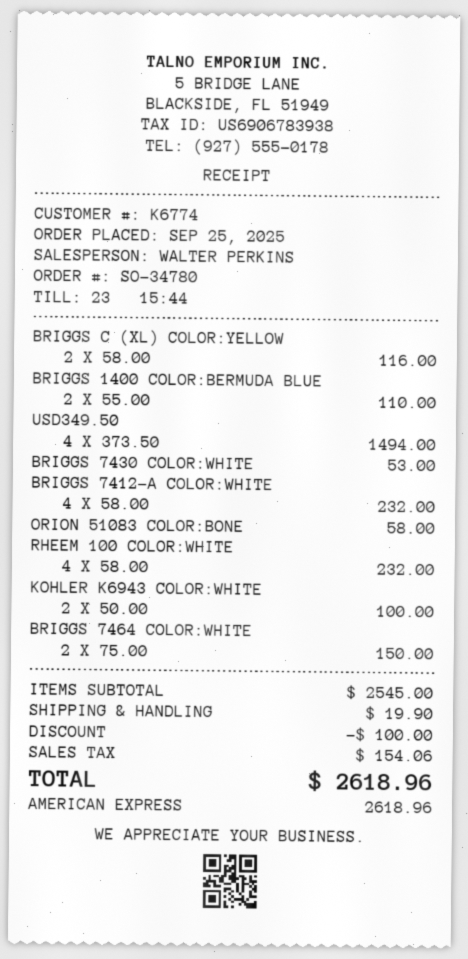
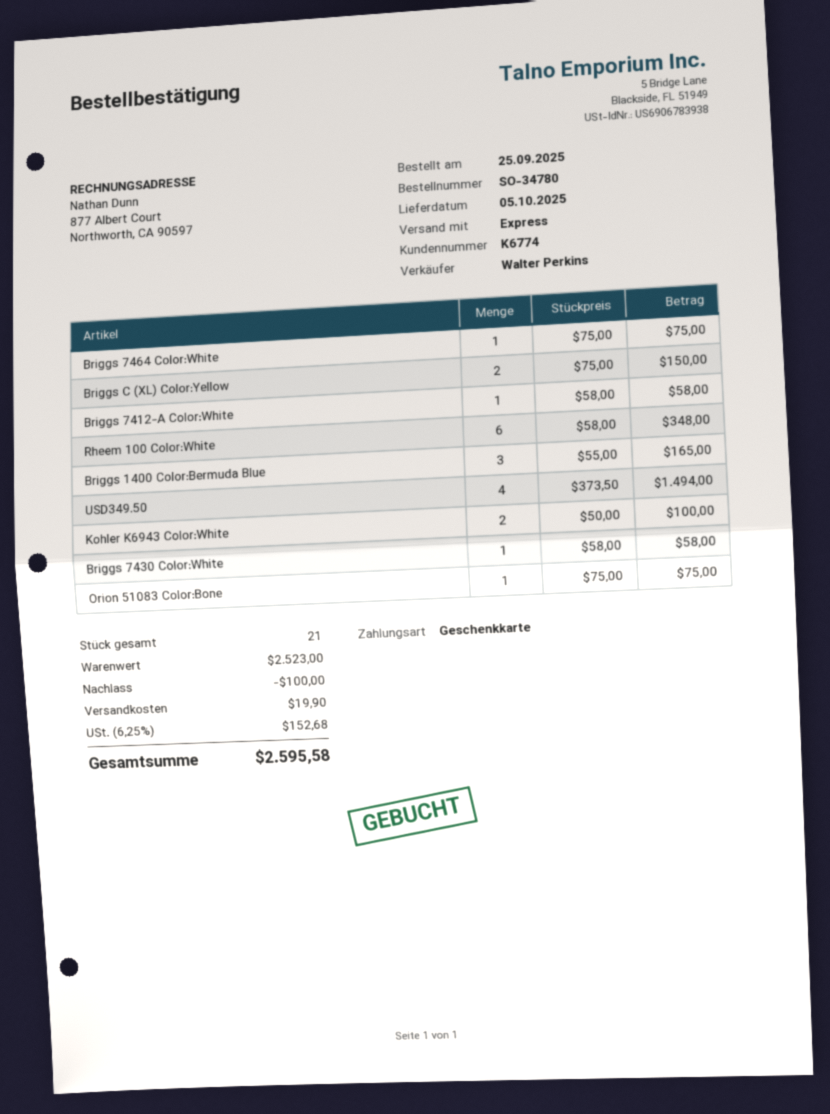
payment method: American Express -> gift card
BRIGGS C (XL) COLOR:YELLOW: 2 x 58.00 = 116.00 -> 2 x 75.00 = 150.00
BRIGGS 1400 COLOR:BERMUDA BLUE: 2 x 55.00 = 110.00 -> 3 x 55.00 = 165.00
BRIGGS 7430 COLOR:WHITE: 1 x 53.00 = 53.00 -> 1 x 58.00 = 58.00
BRIGGS 7412-A COLOR:WHITE: 4 x 58.00 = 232.00 -> 1 x 58.00 = 58.00
ORION 51083 COLOR:BONE: 1 x 58.00 = 58.00 -> 1 x 75.00 = 75.00
RHEEM 100 COLOR:WHITE: 4 x 58.00 = 232.00 -> 6 x 58.00 = 348.00
BRIGGS 7464 COLOR:WHITE: 2 x 75.00 = 150.00 -> 1 x 75.00 = 75.00
subtotal: 2545.00 -> 2523.00
tax: 154.06 -> 152.68
total: 2618.96 -> 2595.58

